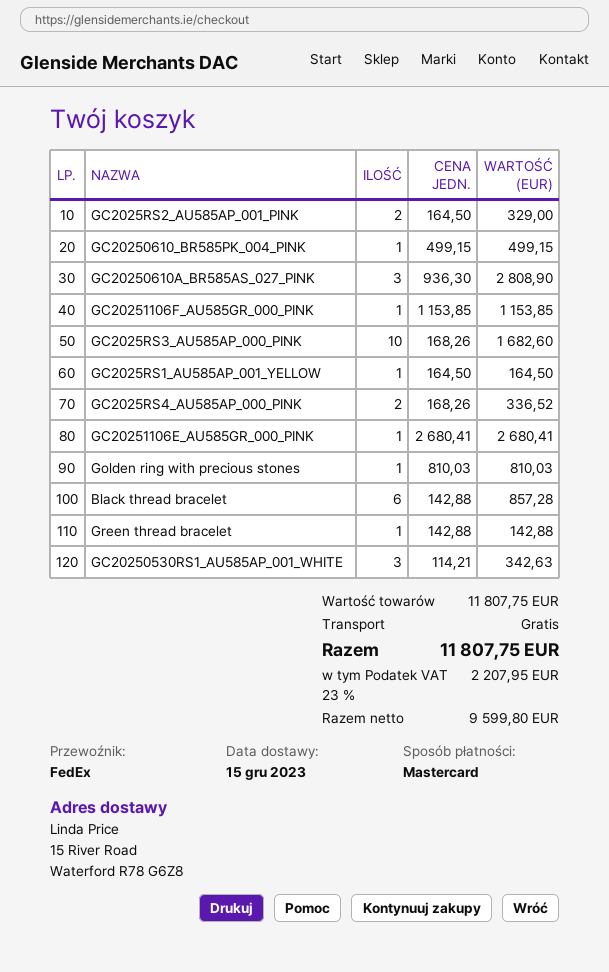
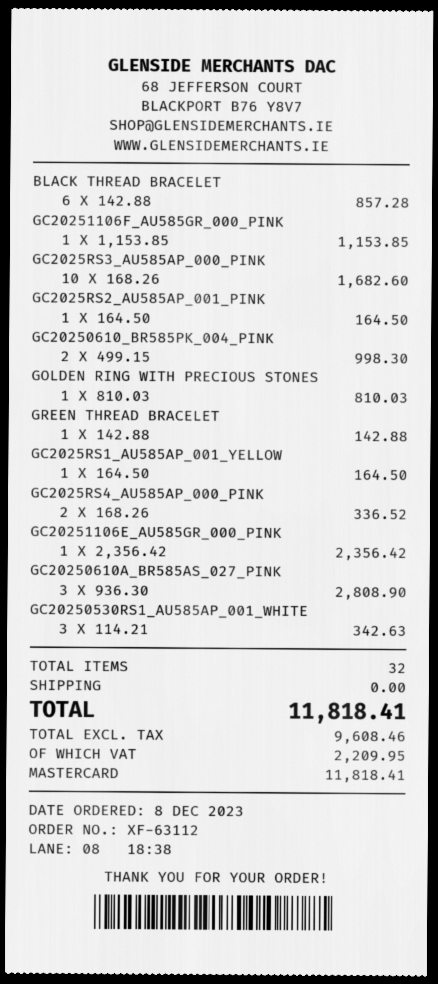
GC2025RS2_AU585AP_001_PINK: 2 x 164.50 = 329.00 -> 1 x 164.50 = 164.50
GC20250610_BR585PK_004_PINK: 1 x 499.15 = 499.15 -> 2 x 499.15 = 998.30
GC20251106E_AU585GR_000_PINK: 1 x 2680.41 = 2680.41 -> 1 x 2356.42 = 2356.42
net: 9599.80 -> 9608.46
tax: 2207.95 -> 2209.95
total: 11807.75 -> 11818.41

